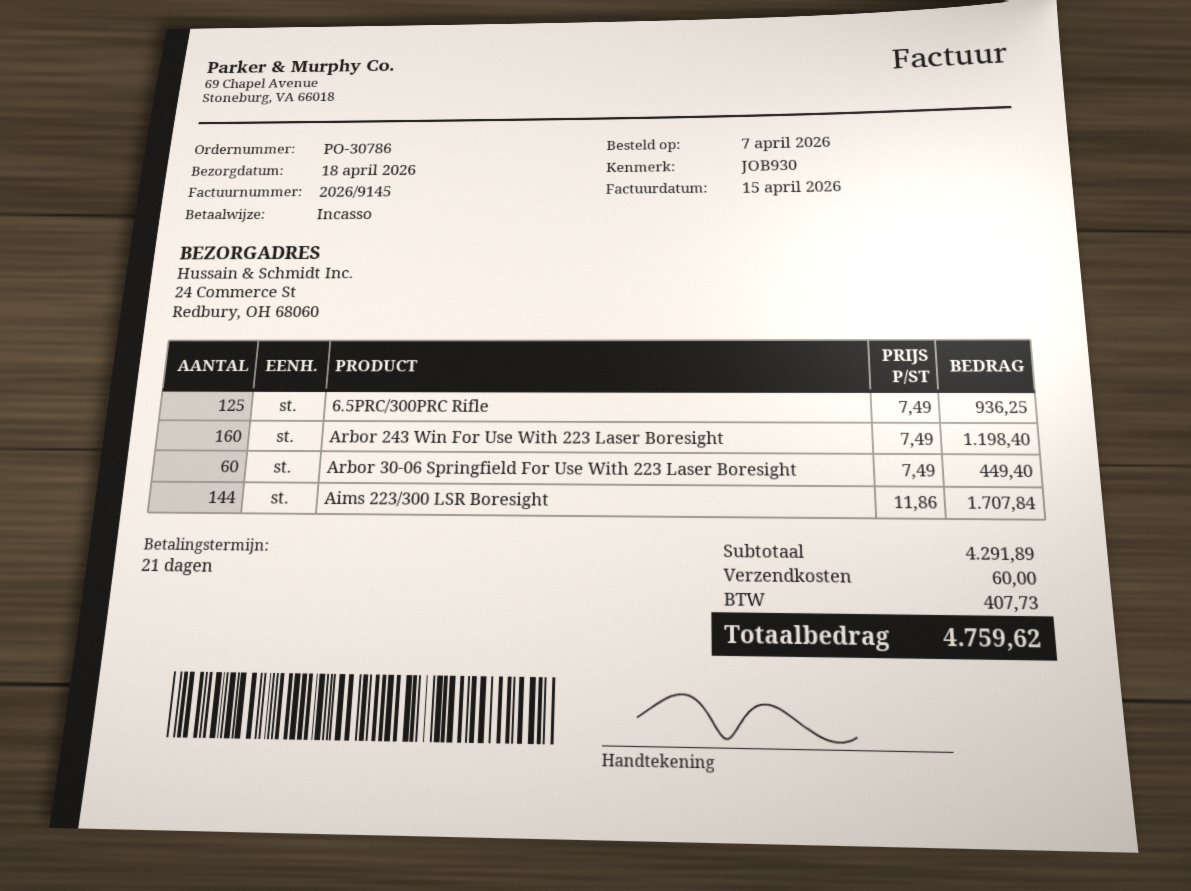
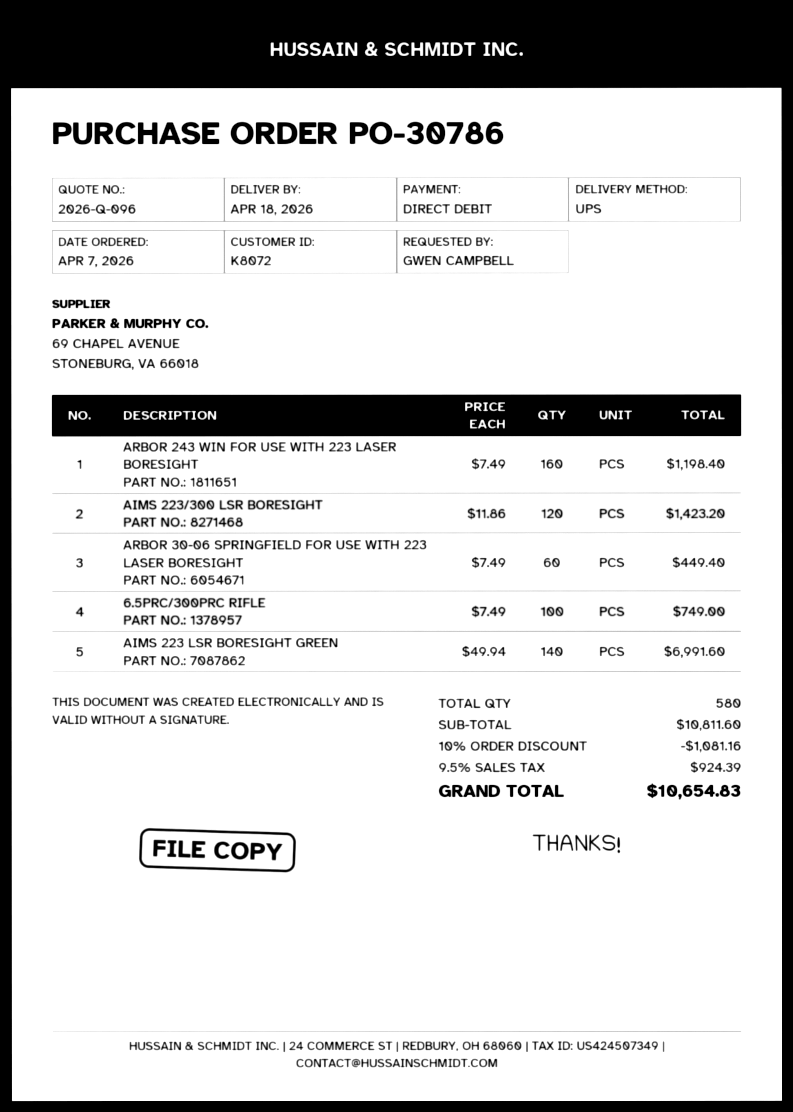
6.5PRC/300PRC Rifle: 125 x 7.49 = 936.25 -> 100 x 7.49 = 749.00
Aims 223/300 LSR Boresight: 144 x 11.86 = 1707.84 -> 120 x 11.86 = 1423.20
AIMS 223 LSR BORESIGHT GREEN: none -> 140 x 49.94 = 6991.60
subtotal: 4291.89 -> 10811.60
discount: none -> 10% = 1081.16
shipping: 60.00 -> none
tax: 407.73 -> 924.39
total: 4759.62 -> 10654.83

